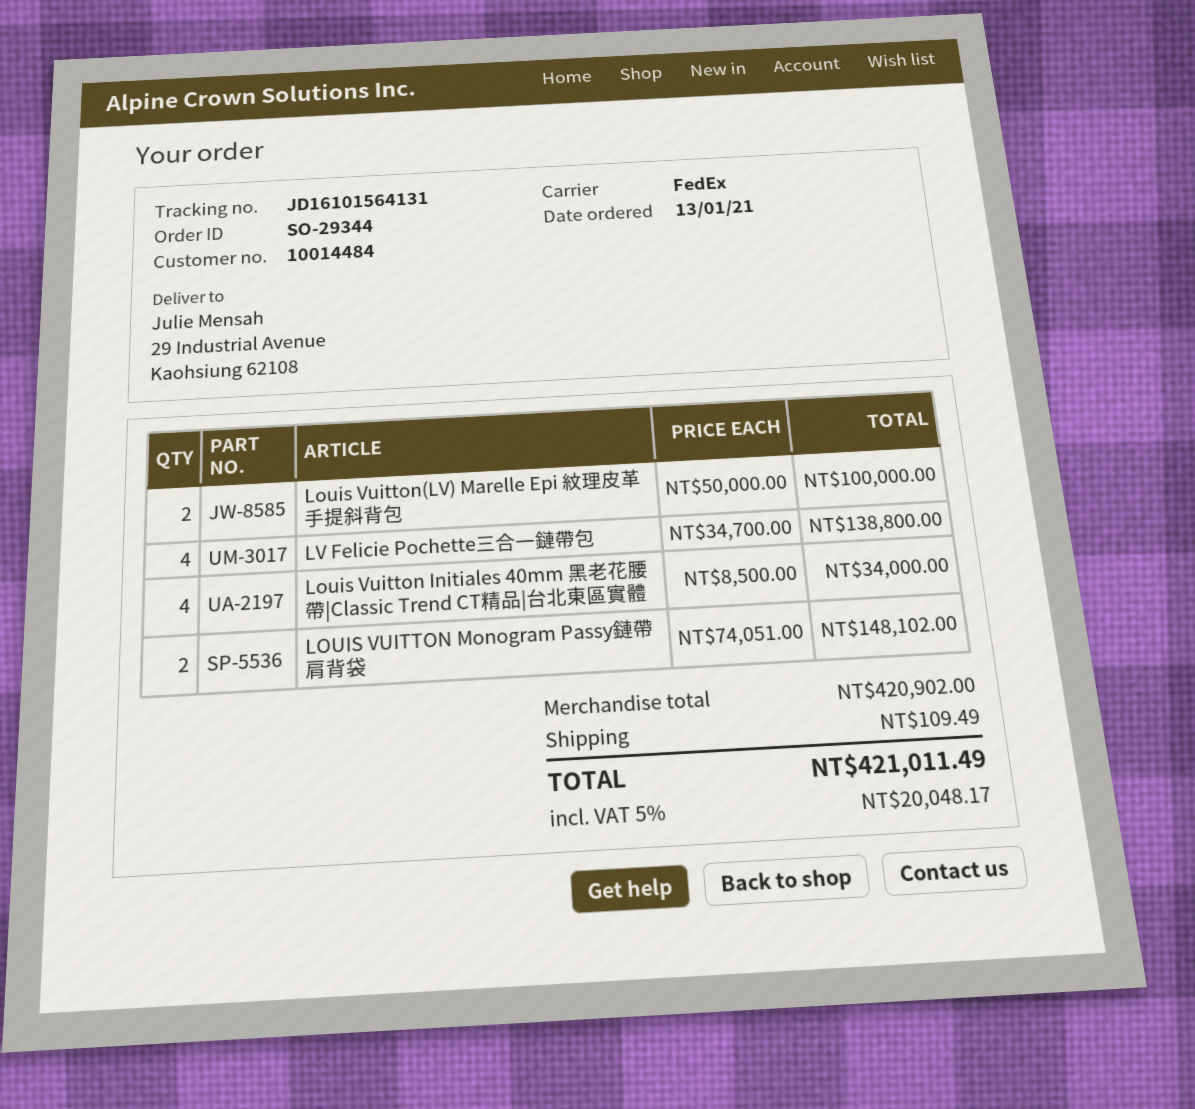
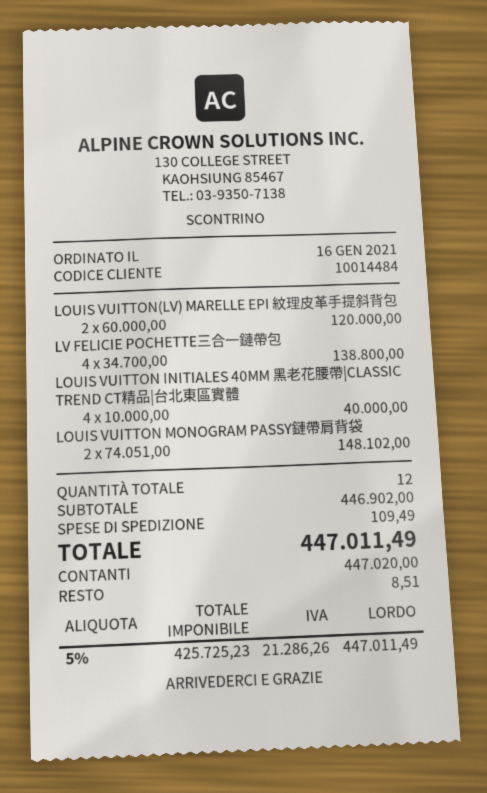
order date: 2021-01-13 -> 2021-01-16
Louis Vuitton(LV) Marelle Epi 紋理皮革手提斜背包: 2 x 50000.00 = 100000.00 -> 2 x 60000.00 = 120000.00
Louis Vuitton Initiales 40mm 黑老花腰帶|Classic Trend CT精品|台北東區實體: 4 x 8500.00 = 34000.00 -> 4 x 10000.00 = 40000.00
subtotal: 420902.00 -> 446902.00
tax: 5% = 20048.17 -> 5% = 21286.26
total: 421011.49 -> 447011.49

